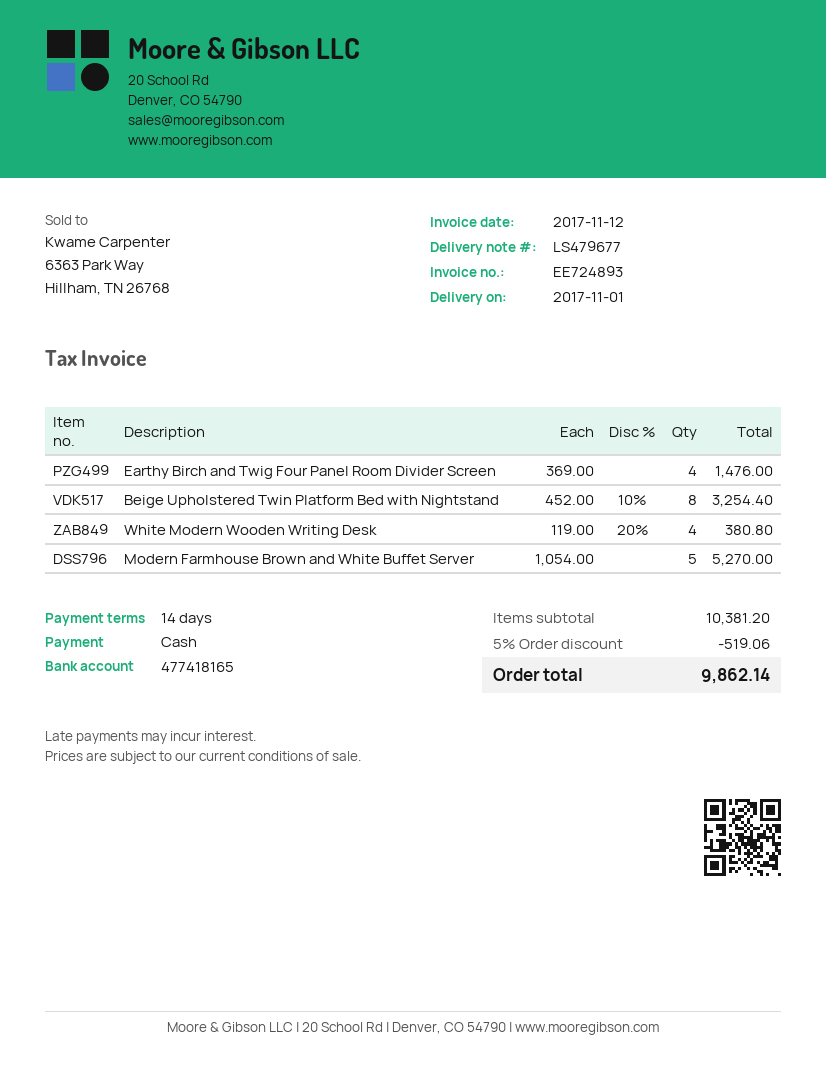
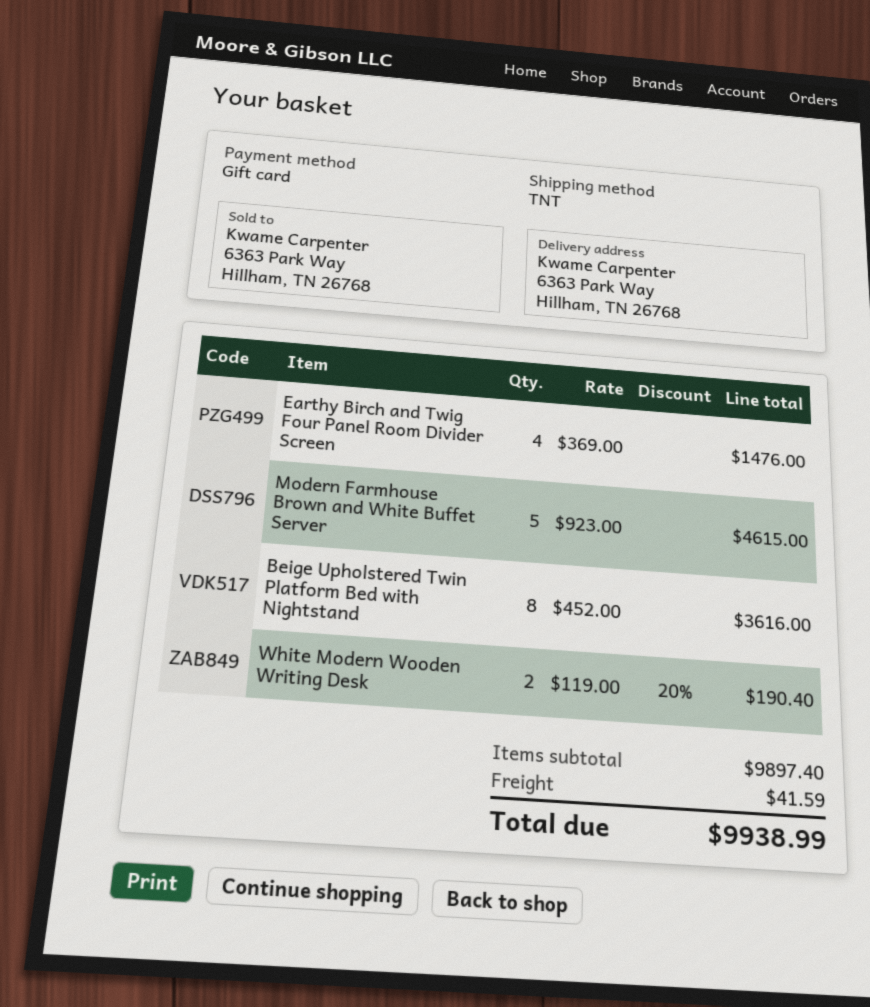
payment method: cash -> gift card
Beige Upholstered Twin Platform Bed with Nightstand: 8 x 452.00 - 10% = 3254.40 -> 8 x 452.00 = 3616.00
White Modern Wooden Writing Desk: 4 x 119.00 - 20% = 380.80 -> 2 x 119.00 - 20% = 190.40
Modern Farmhouse Brown and White Buffet Server: 5 x 1054.00 = 5270.00 -> 5 x 923.00 = 4615.00
subtotal: 10381.20 -> 9897.40
discount: 5% = 519.06 -> none
shipping: none -> 41.59
total: 9862.14 -> 9938.99

